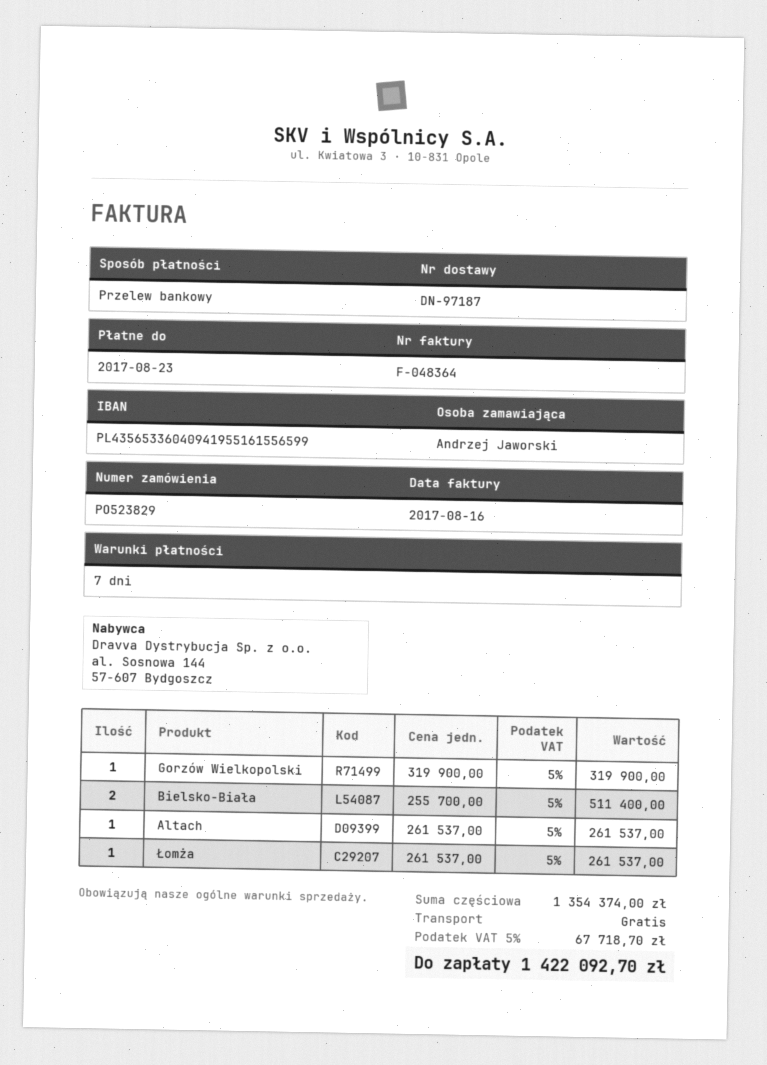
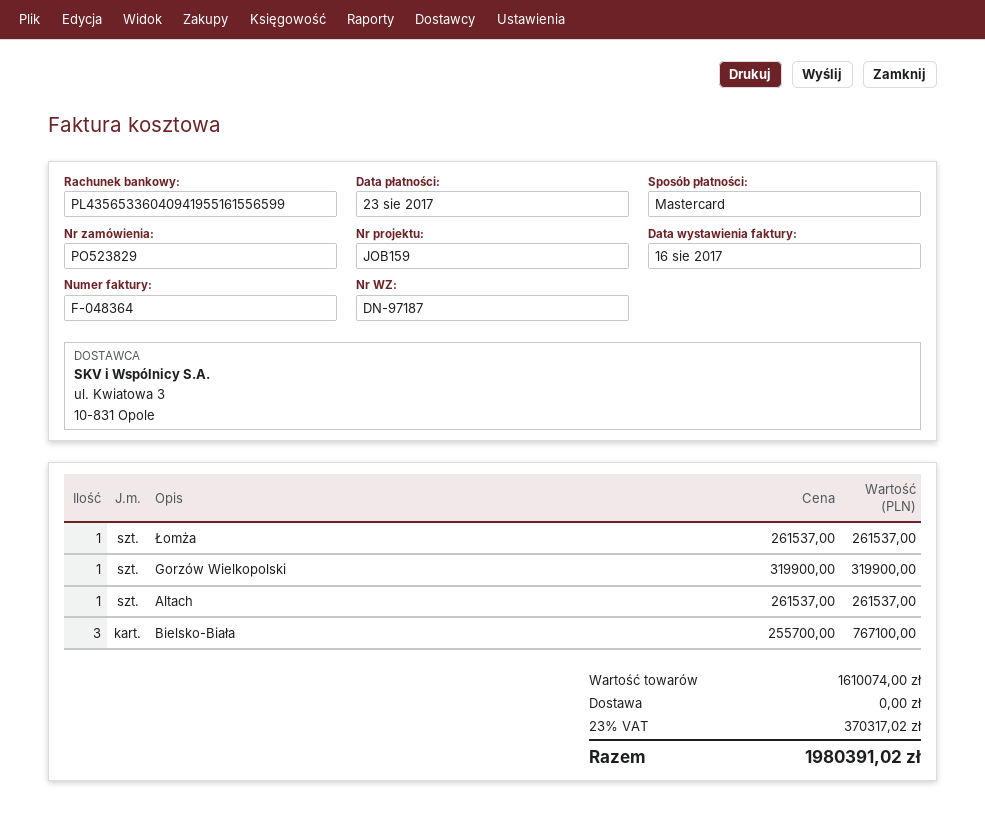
payment method: bank transfer -> Mastercard
Bielsko-Biała: 2 x 255700.00 = 511400.00 -> 3 x 255700.00 = 767100.00
subtotal: 1354374.00 -> 1610074.00
tax: 5% = 67718.70 -> 23% = 370317.02
total: 1422092.70 -> 1980391.02

